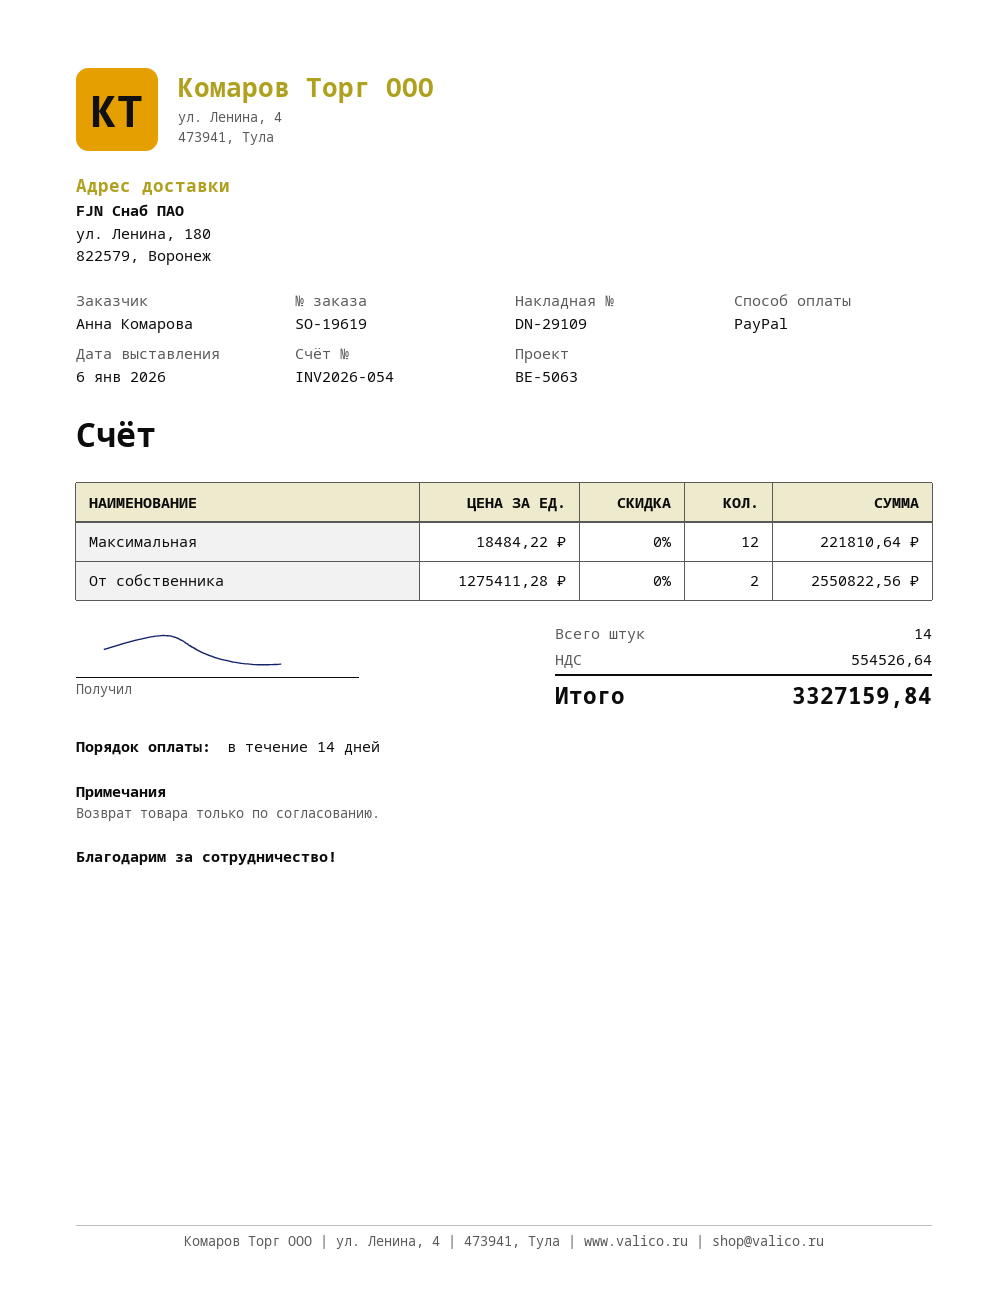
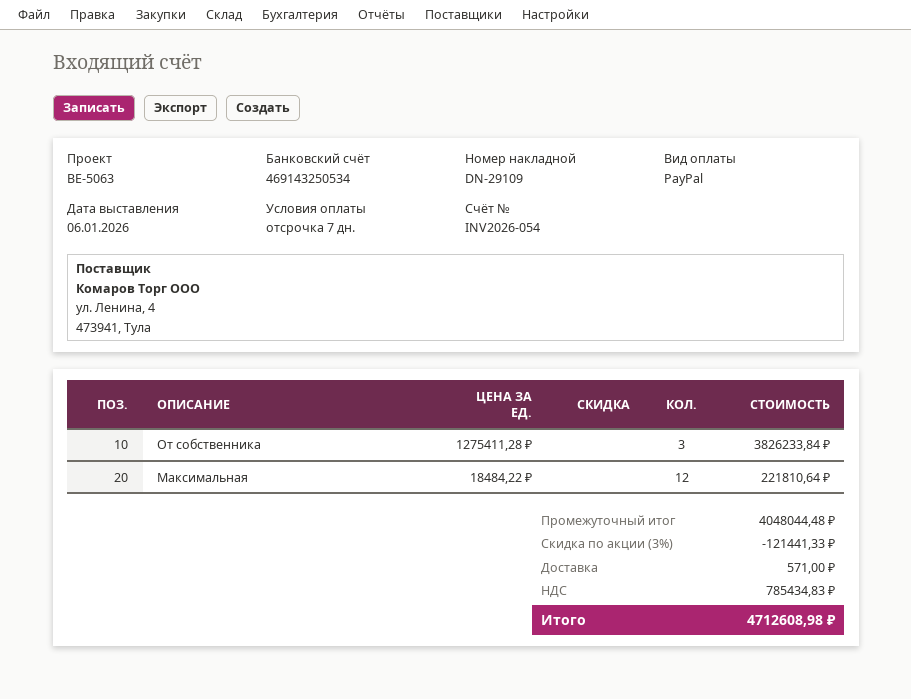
payment terms: 14 days -> 7 days
От собственника: 2 x 1275411.28 = 2550822.56 -> 3 x 1275411.28 = 3826233.84
discount: none -> 3% = 121441.33
shipping: none -> 571.00
tax: 554526.64 -> 785434.83
total: 3327159.84 -> 4712608.98

